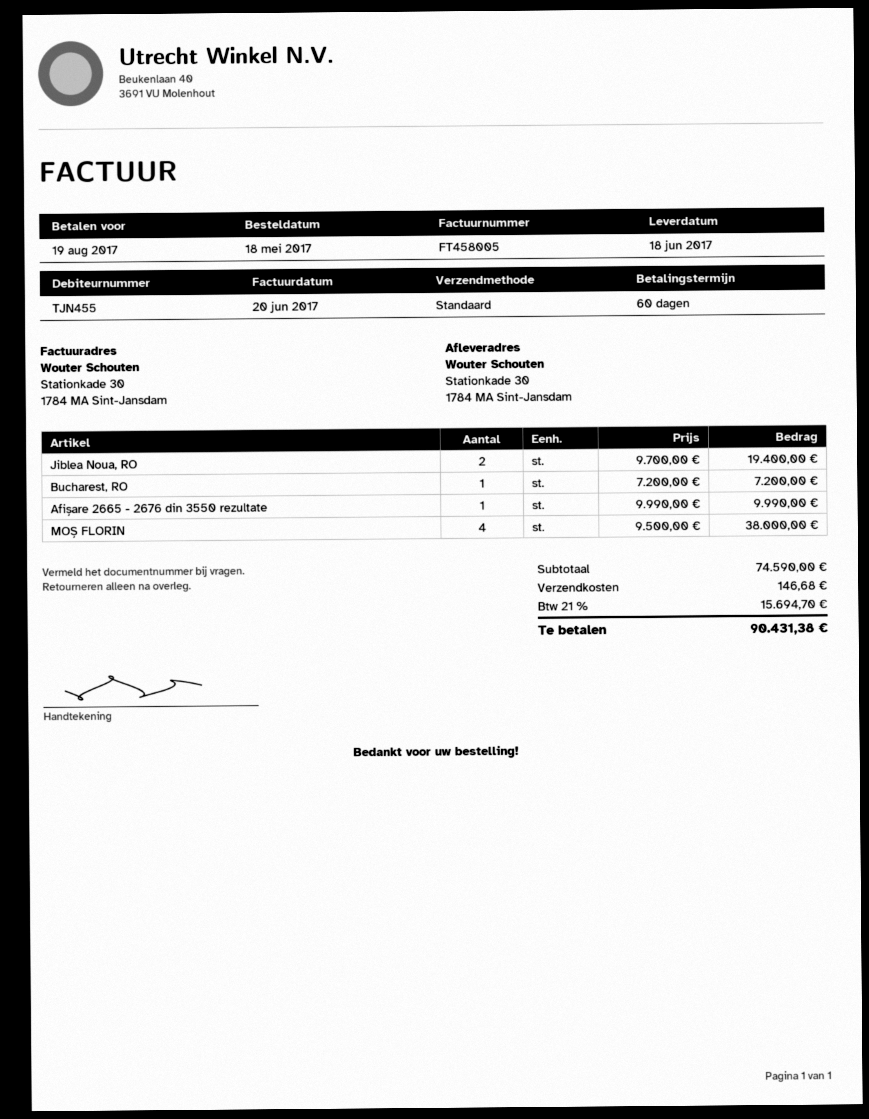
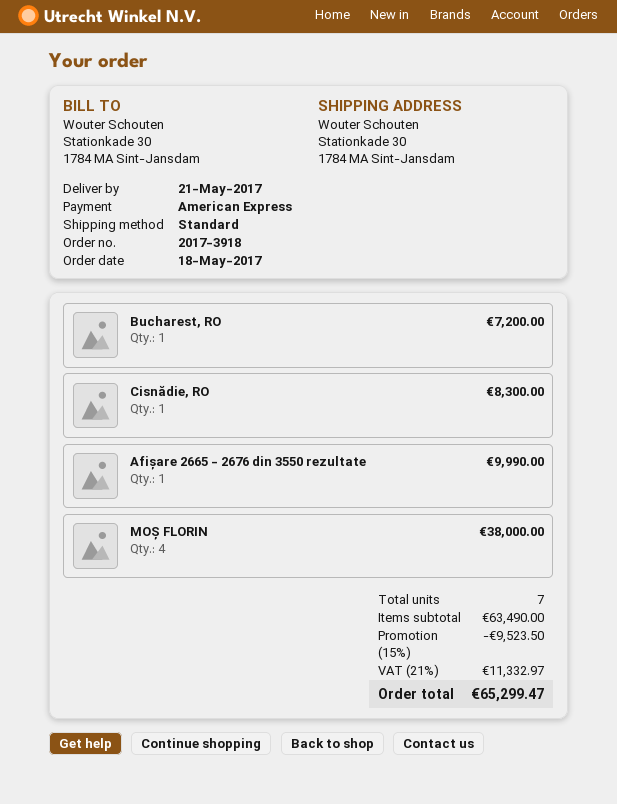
delivery date: 2017-06-18 -> 2017-05-21
Jiblea Noua, RO: 2 for 19400.00 -> none
Cisnădie, RO: none -> 1 for 8300.00
subtotal: 74590.00 -> 63490.00
discount: none -> 15% = 9523.50
shipping: 146.68 -> none
tax: 21% = 15694.70 -> 21% = 11332.97
total: 90431.38 -> 65299.47

